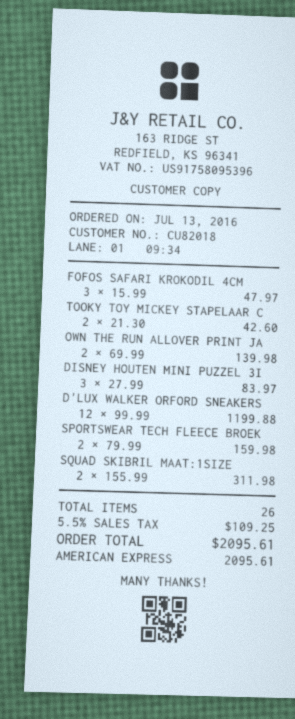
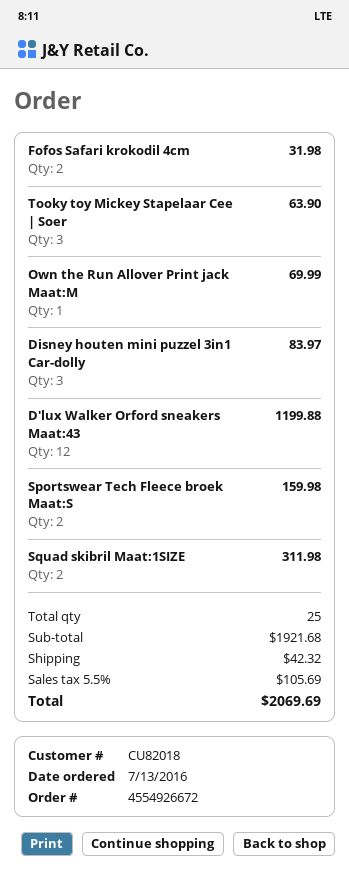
FOFOS SAFARI KROKODIL 4CM: 3 for 47.97 -> 2 for 31.98
TOOKY TOY MICKEY STAPELAAR C: 2 for 42.60 -> 3 for 63.90
OWN THE RUN ALLOVER PRINT JA: 2 for 139.98 -> 1 for 69.99
total quantity: 26 -> 25
shipping: none -> 42.32
tax: 5.5% = 109.25 -> 5.5% = 105.69
total: 2095.61 -> 2069.69

